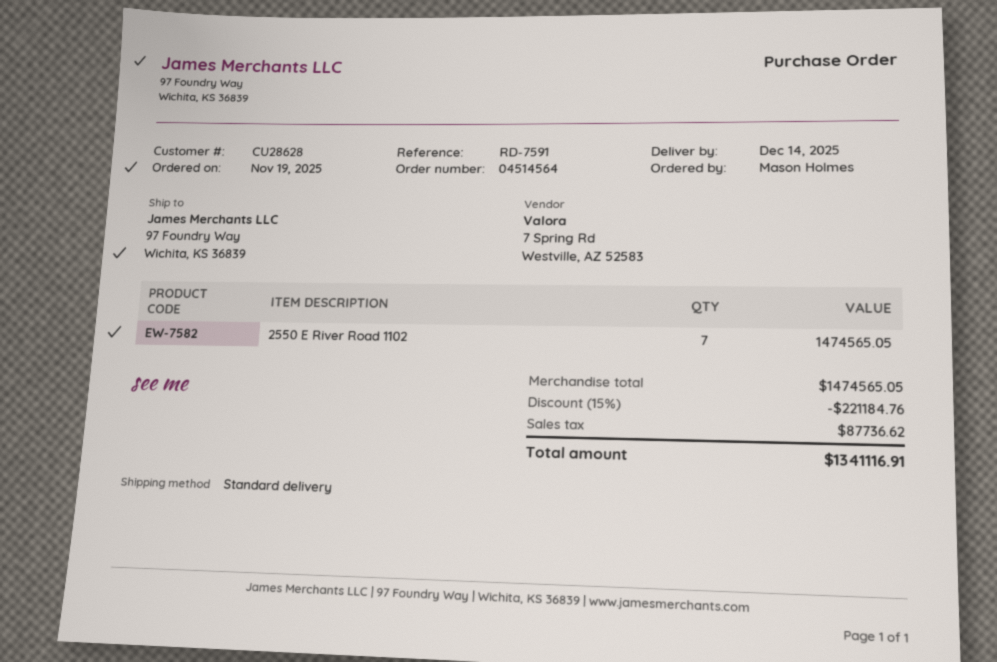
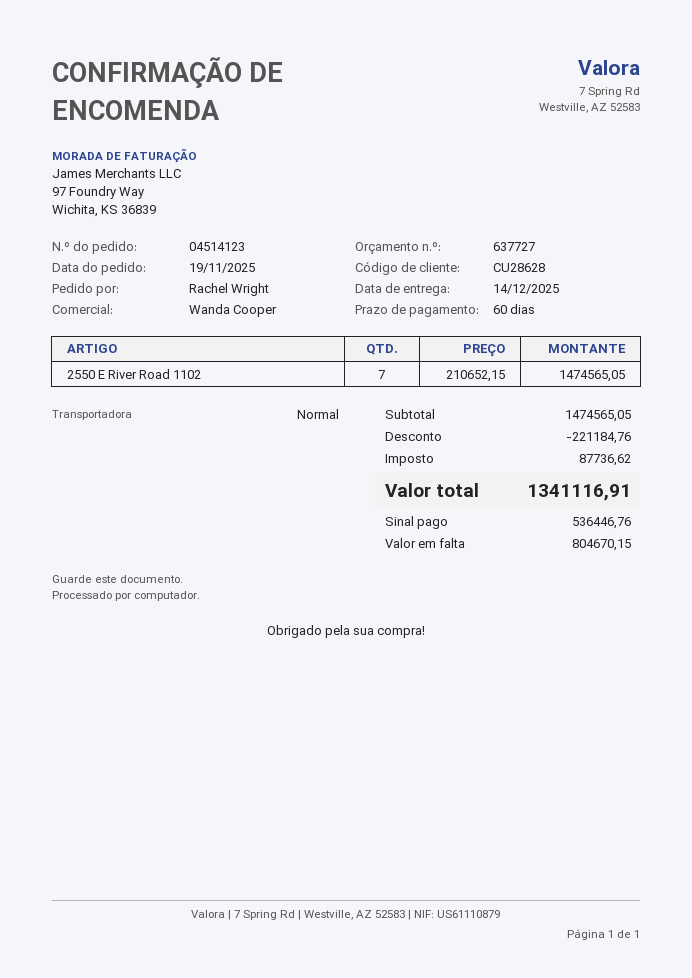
order number: 04514564 -> 04514123
ordered by: Mason Holmes -> Rachel Wright

